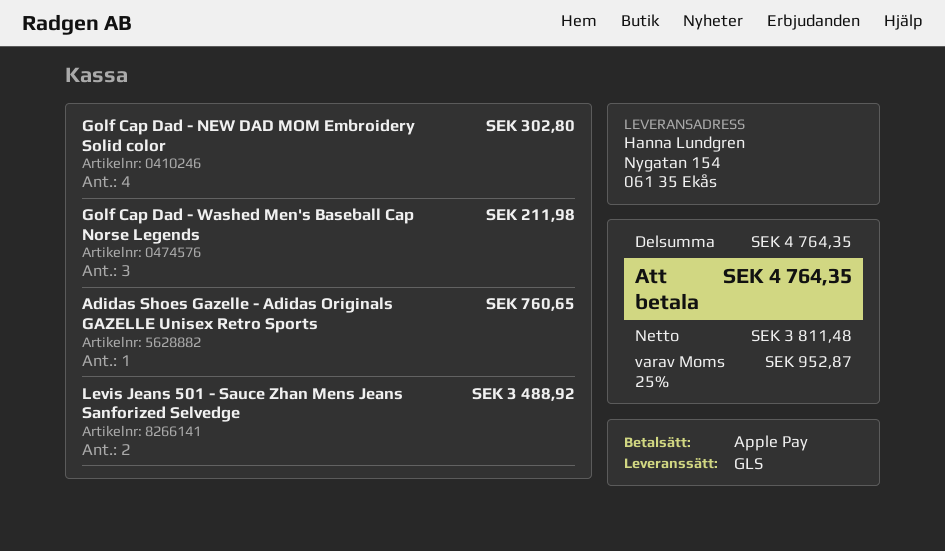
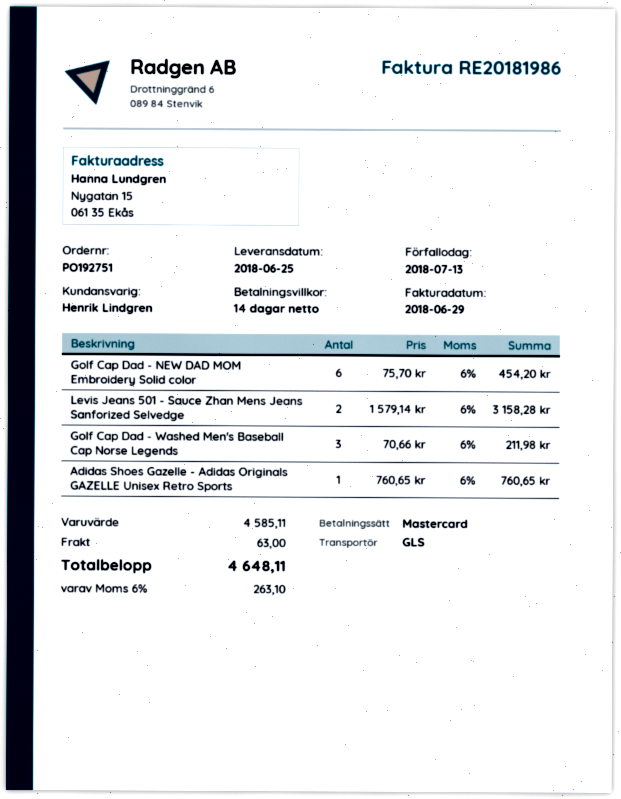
payment method: Apple Pay -> Mastercard
Golf Cap Dad - NEW DAD MOM Embroidery Solid color: 4 for 302.80 -> 6 for 454.20
Levis Jeans 501 - Sauce Zhan Mens Jeans Sanforized Selvedge: 2 for 3488.92 -> 2 for 3158.28
subtotal: 4764.35 -> 4585.11
shipping: none -> 63.00
tax: 25% = 952.87 -> 6% = 263.10
total: 4764.35 -> 4648.11

